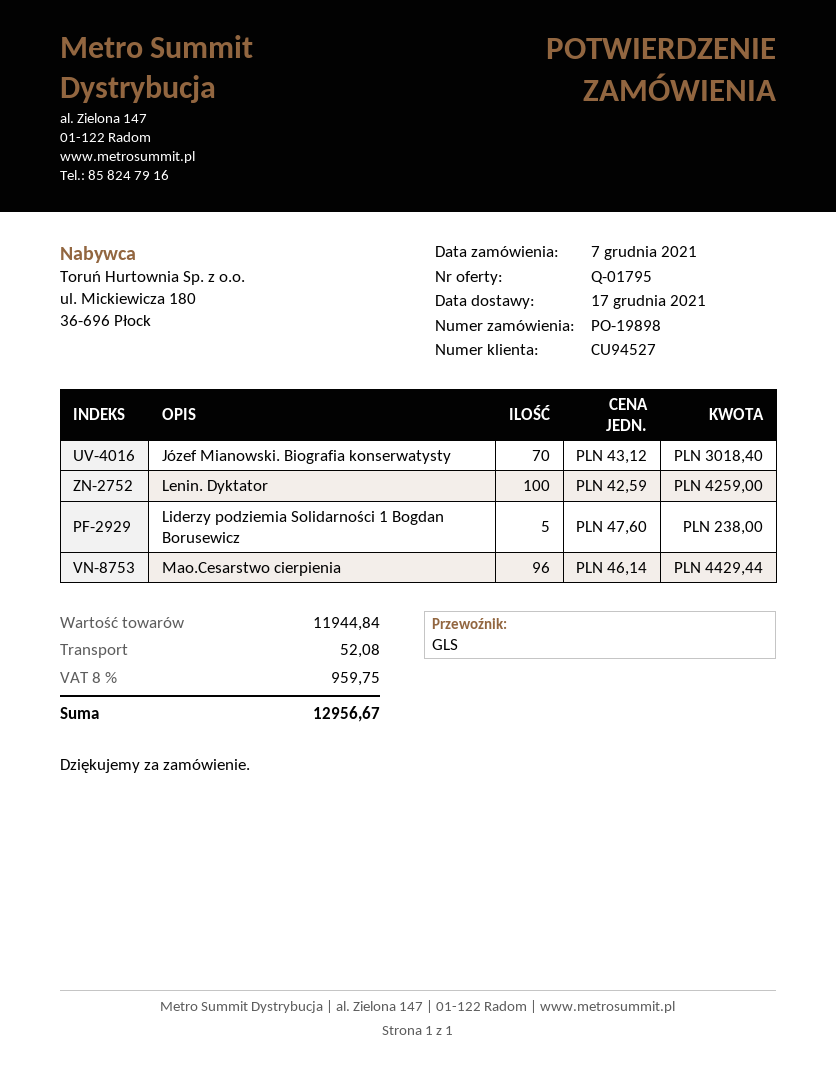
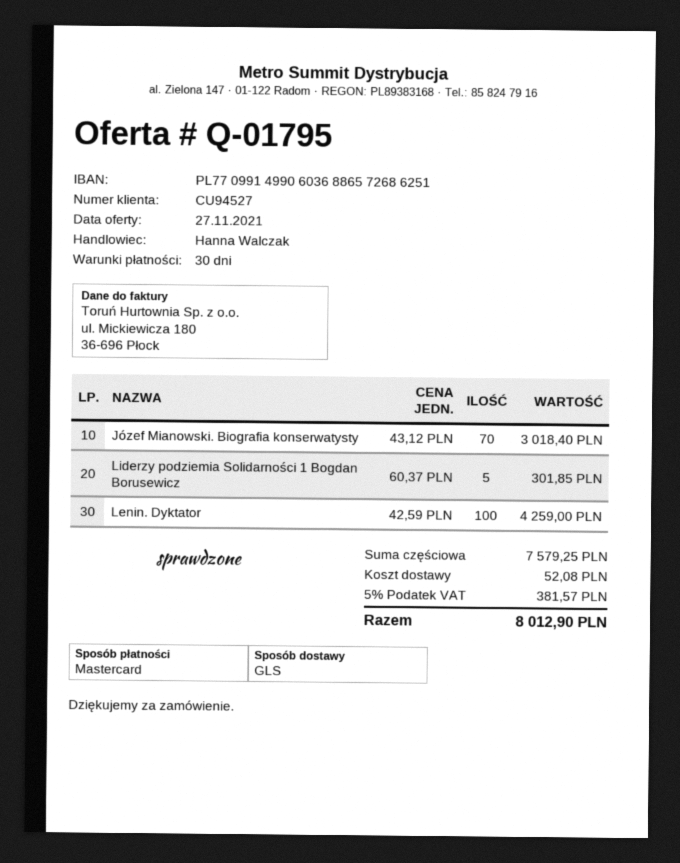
Liderzy podziemia Solidarności 1 Bogdan Borusewicz: 5 x 47.60 = 238.00 -> 5 x 60.37 = 301.85
Mao.Cesarstwo cierpienia: 96 x 46.14 = 4429.44 -> none
subtotal: 11944.84 -> 7579.25
tax: 8% = 959.75 -> 5% = 381.57
total: 12956.67 -> 8012.90

